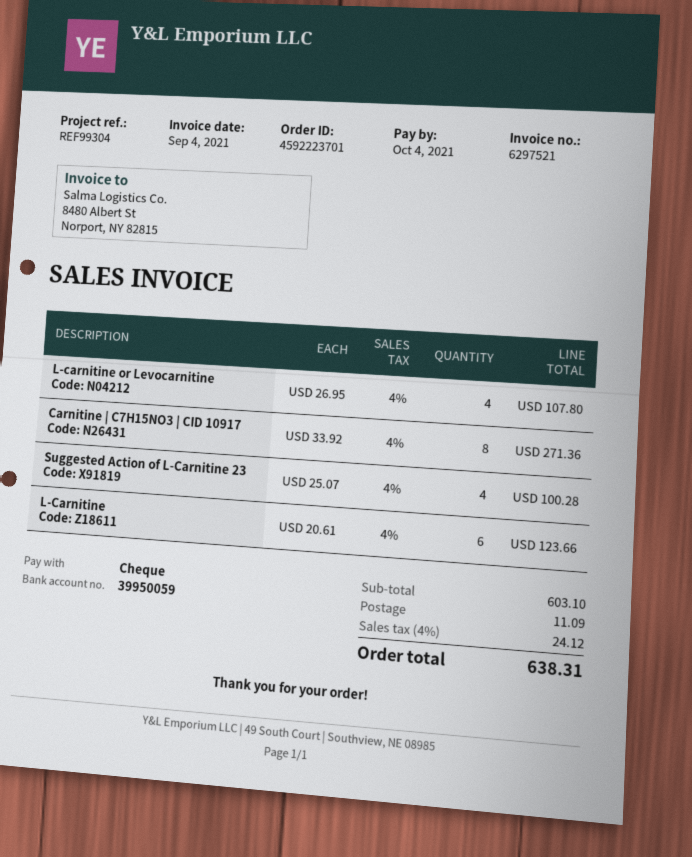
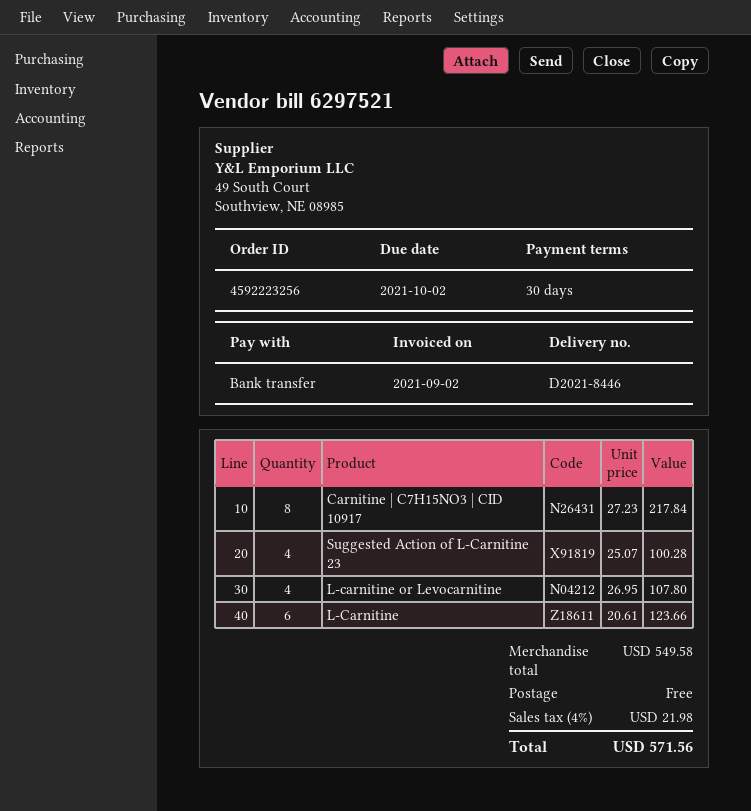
order number: 4592223701 -> 4592223256
invoice date: 2021-09-04 -> 2021-09-02
due date: 2021-10-04 -> 2021-10-02
payment method: cheque -> bank transfer
Carnitine | C7H15NO3 | CID 10917: 8 x 33.92 = 271.36 -> 8 x 27.23 = 217.84
subtotal: 603.10 -> 549.58
shipping: 11.09 -> 0.00
tax: 4% = 24.12 -> 4% = 21.98
total: 638.31 -> 571.56

